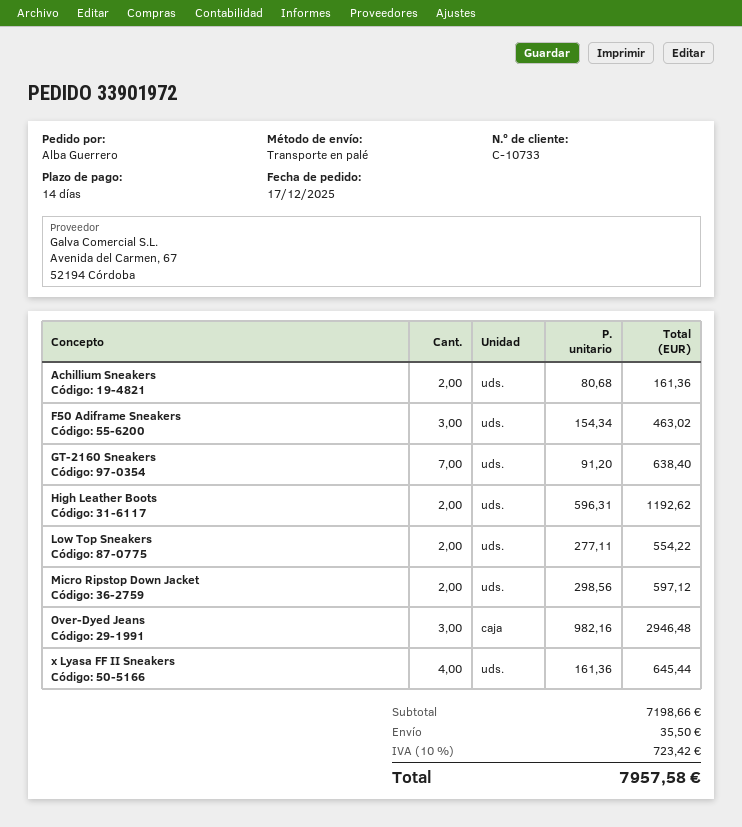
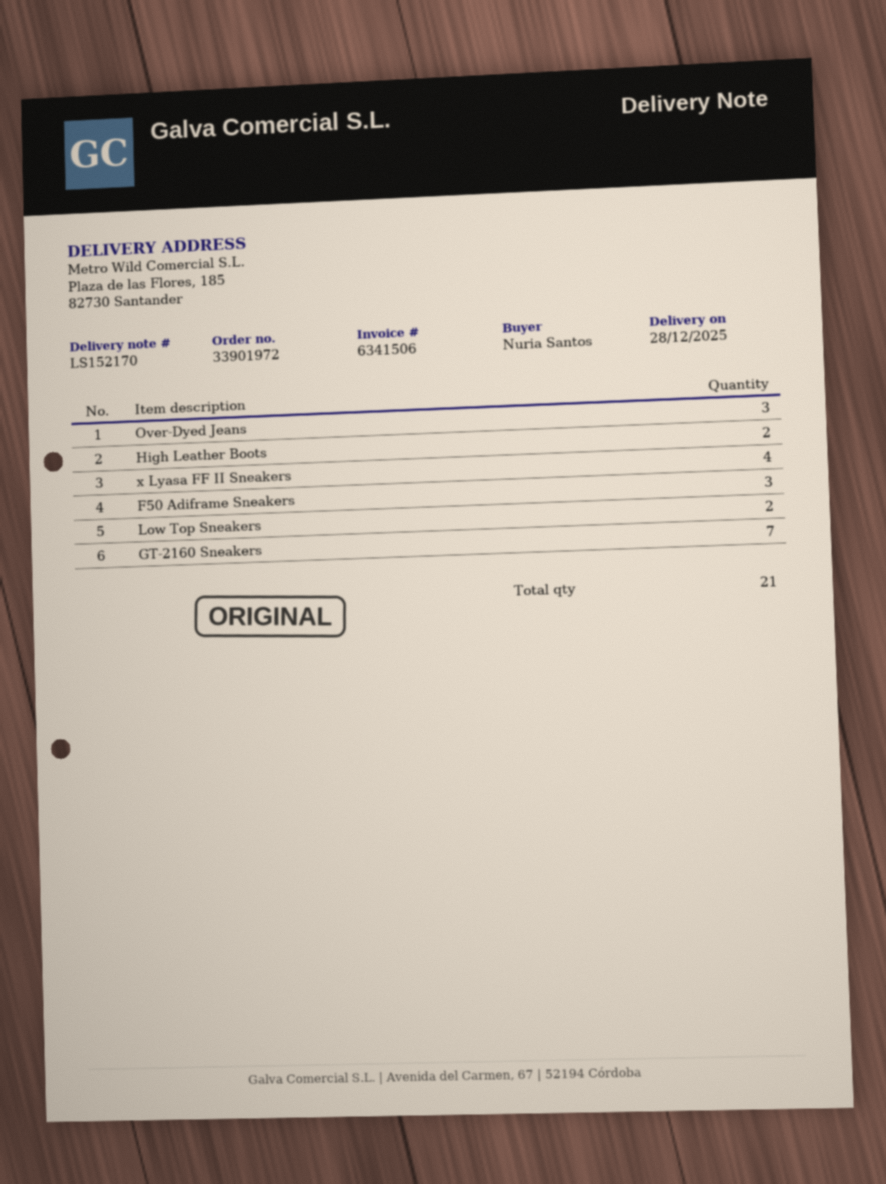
ordered by: Alba Guerrero -> Nuria Santos
Achillium Sneakers: 2 -> none
Micro Ripstop Down Jacket: 2 -> none

